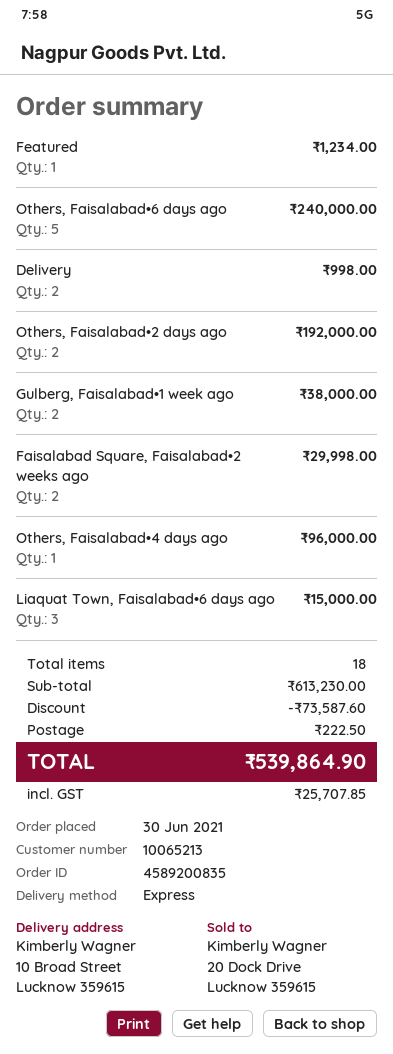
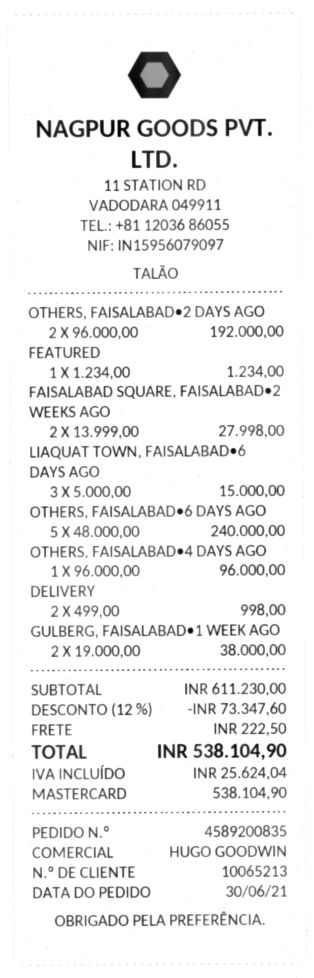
Faisalabad Square, Faisalabad•2 weeks ago: 2 for 29998.00 -> 2 for 27998.00
subtotal: 613230.00 -> 611230.00
discount: 73587.60 -> 73347.60
tax: 25707.85 -> 25624.04
total: 539864.90 -> 538104.90

